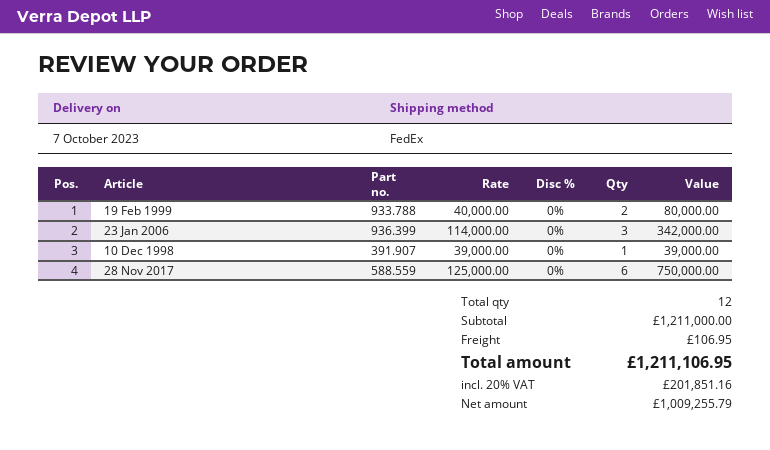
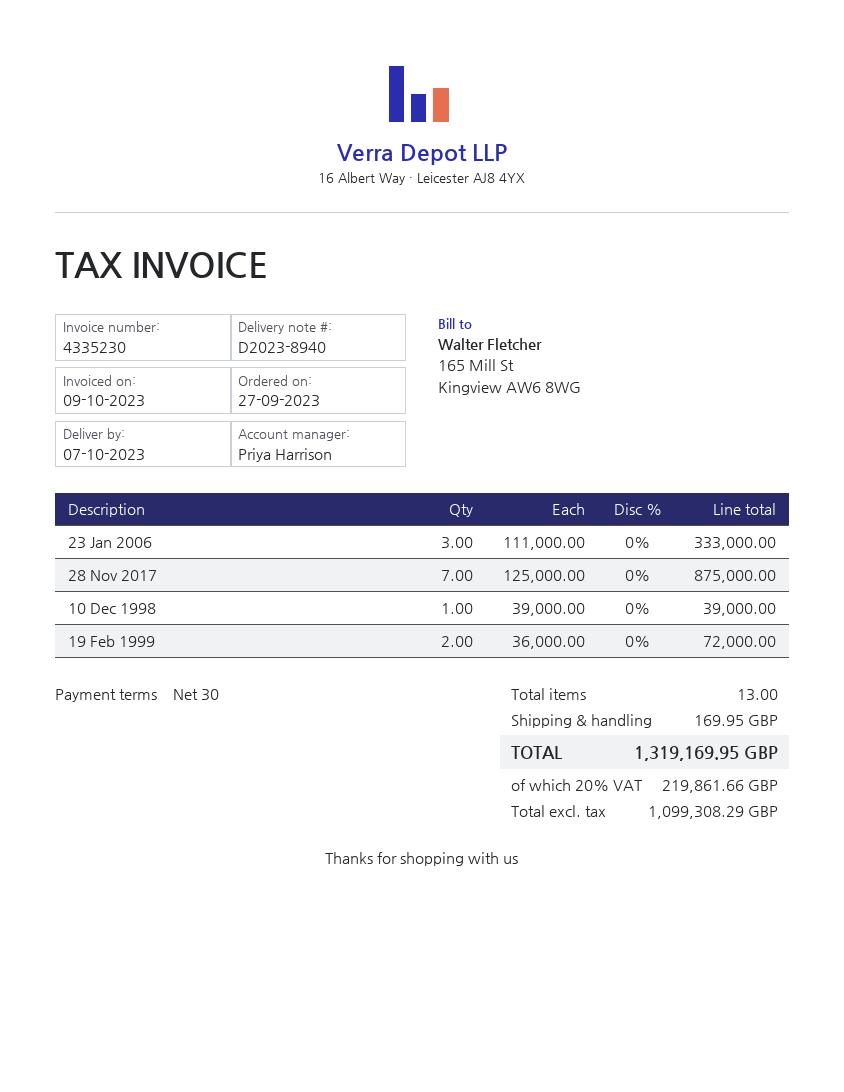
19 Feb 1999: 2 x 40000.00 = 80000.00 -> 2 x 36000.00 = 72000.00
23 Jan 2006: 3 x 114000.00 = 342000.00 -> 3 x 111000.00 = 333000.00
28 Nov 2017: 6 x 125000.00 = 750000.00 -> 7 x 125000.00 = 875000.00
total quantity: 12 -> 13
shipping: 106.95 -> 169.95
net: 1009255.79 -> 1099308.29
tax: 20% = 201851.16 -> 20% = 219861.66
total: 1211106.95 -> 1319169.95

